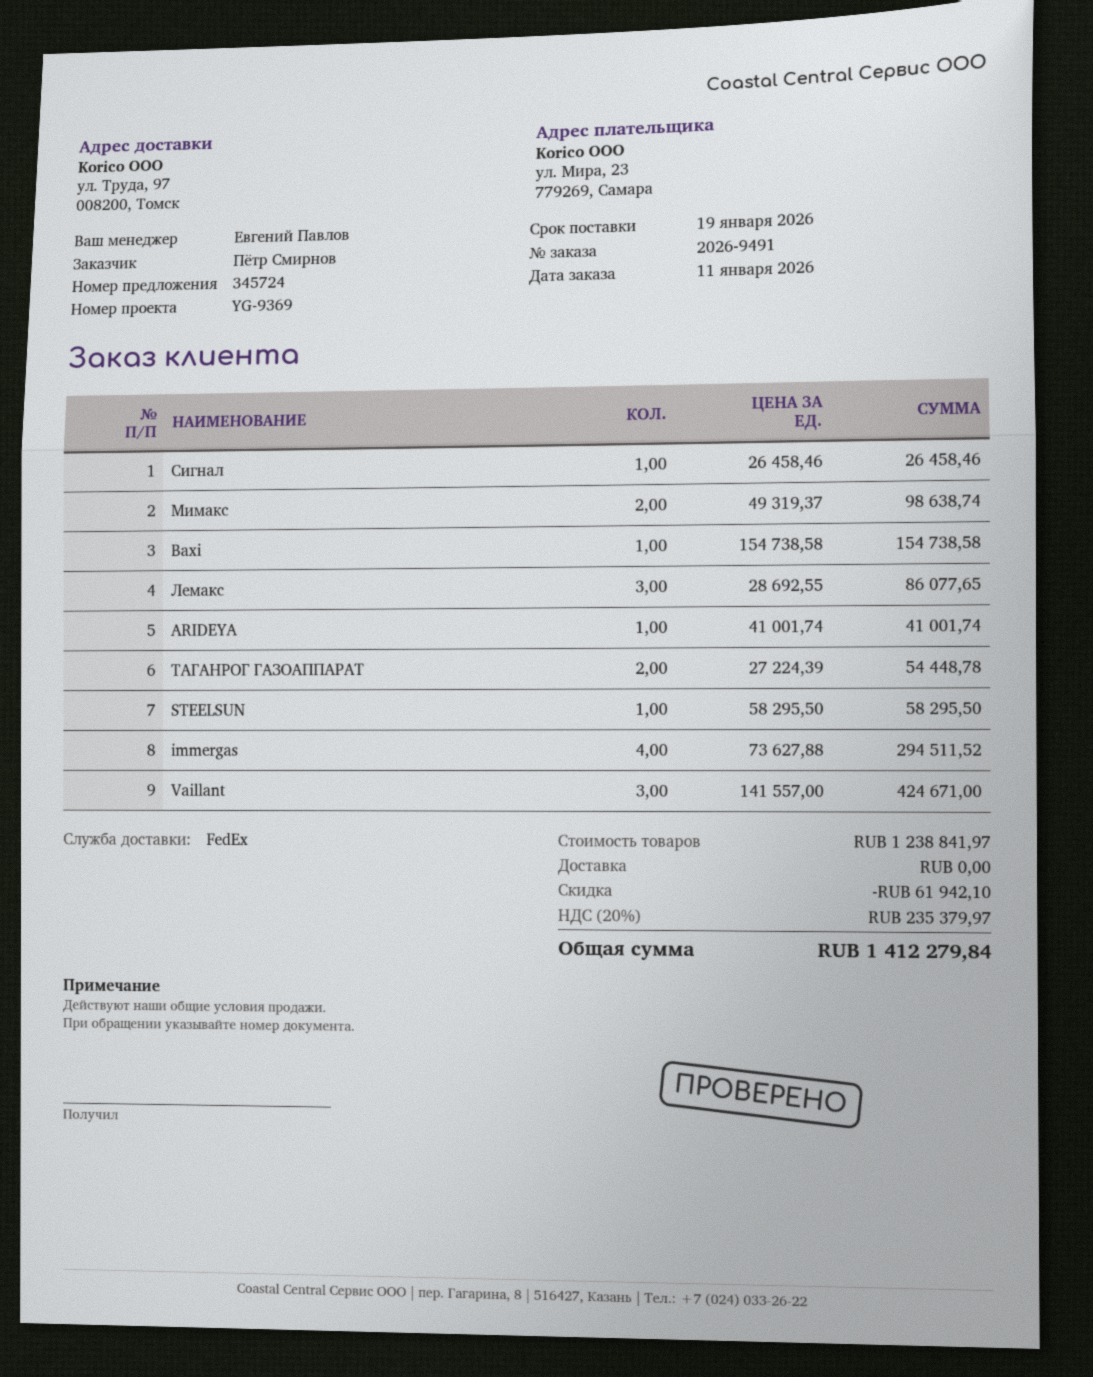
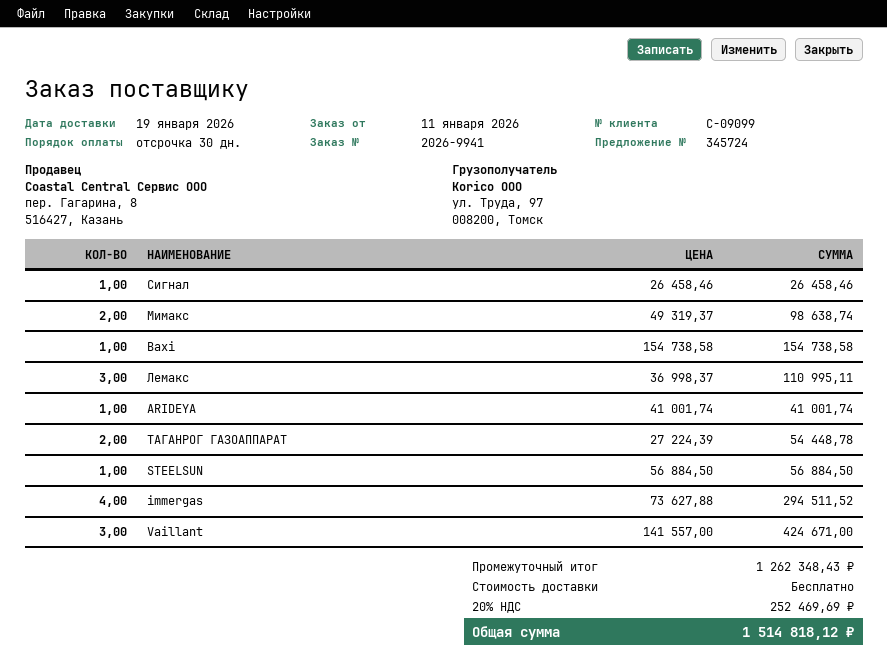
order number: 2026-9491 -> 2026-9941
Лемакс: 3 x 28692.55 = 86077.65 -> 3 x 36998.37 = 110995.11
STEELSUN: 1 x 58295.50 = 58295.50 -> 1 x 56884.50 = 56884.50
subtotal: 1238841.97 -> 1262348.43
discount: 61942.10 -> none
tax: 20% = 235379.97 -> 20% = 252469.69
total: 1412279.84 -> 1514818.12

